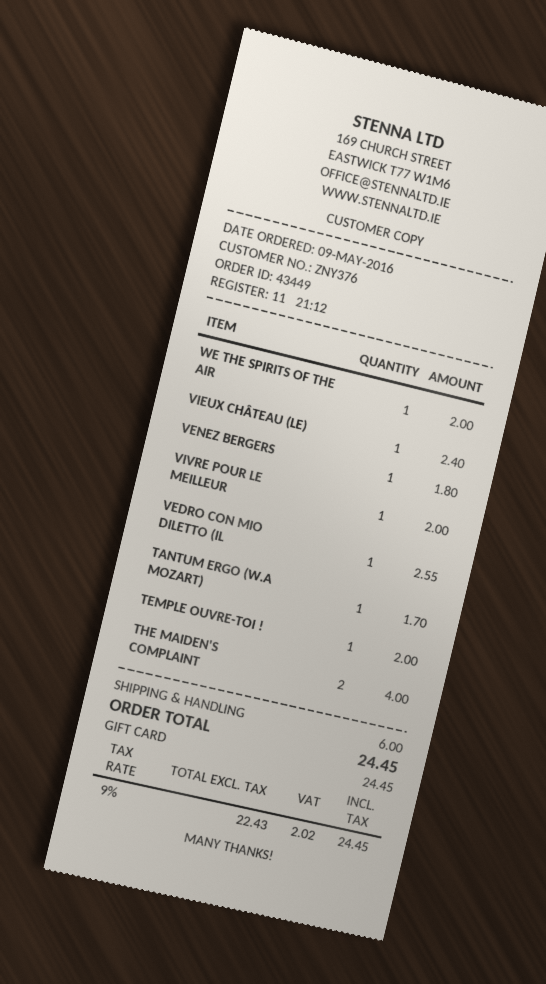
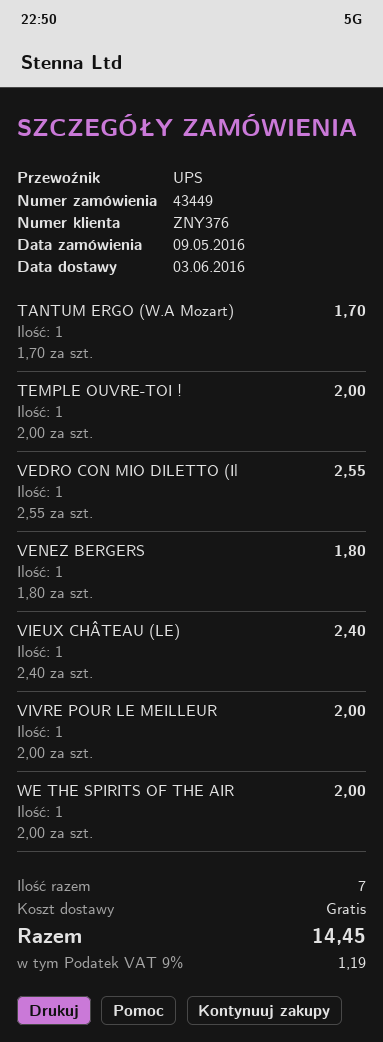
THE MAIDEN'S COMPLAINT: 2 for 4.00 -> none
shipping: 6.00 -> 0.00
tax: 9% = 2.02 -> 9% = 1.19
total: 24.45 -> 14.45

